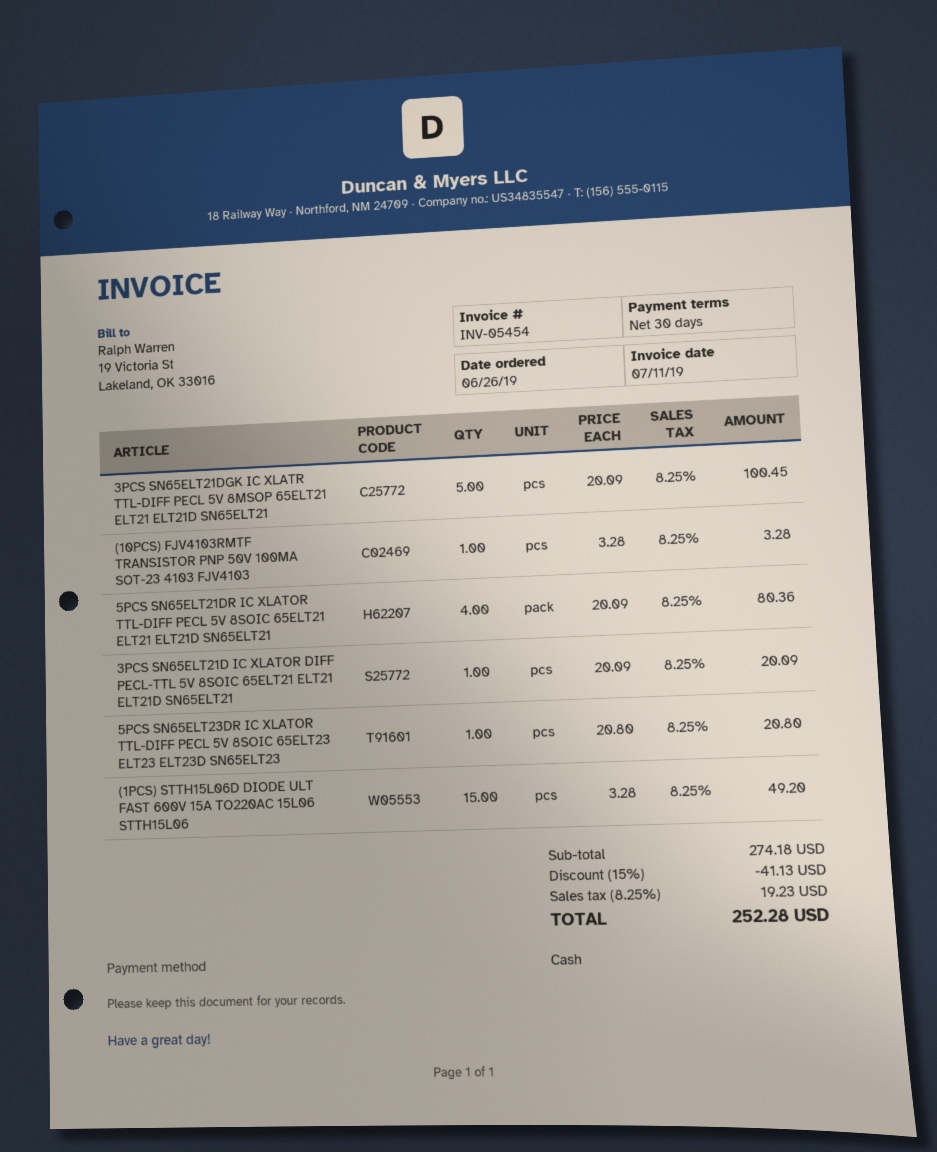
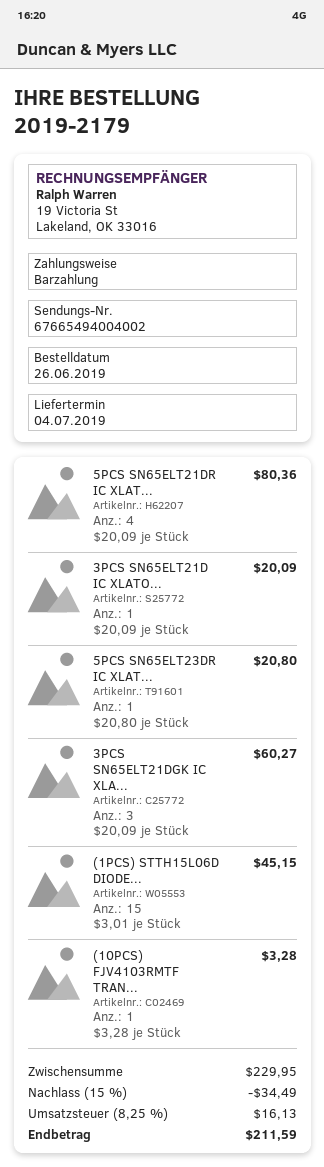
3PCS SN65ELT21DGK IC XLATR TTL-DIFF PECL 5V 8MSOP 65ELT21 ELT21 ELT21D SN65ELT21: 5 x 20.09 = 100.45 -> 3 x 20.09 = 60.27
(1PCS) STTH15L06D DIODE ULT FAST 600V 15A TO220AC 15L06 STTH15L06: 15 x 3.28 = 49.20 -> 15 x 3.01 = 45.15
subtotal: 274.18 -> 229.95
discount: 15% = 41.13 -> 15% = 34.49
tax: 8.25% = 19.23 -> 8.25% = 16.13
total: 252.28 -> 211.59

